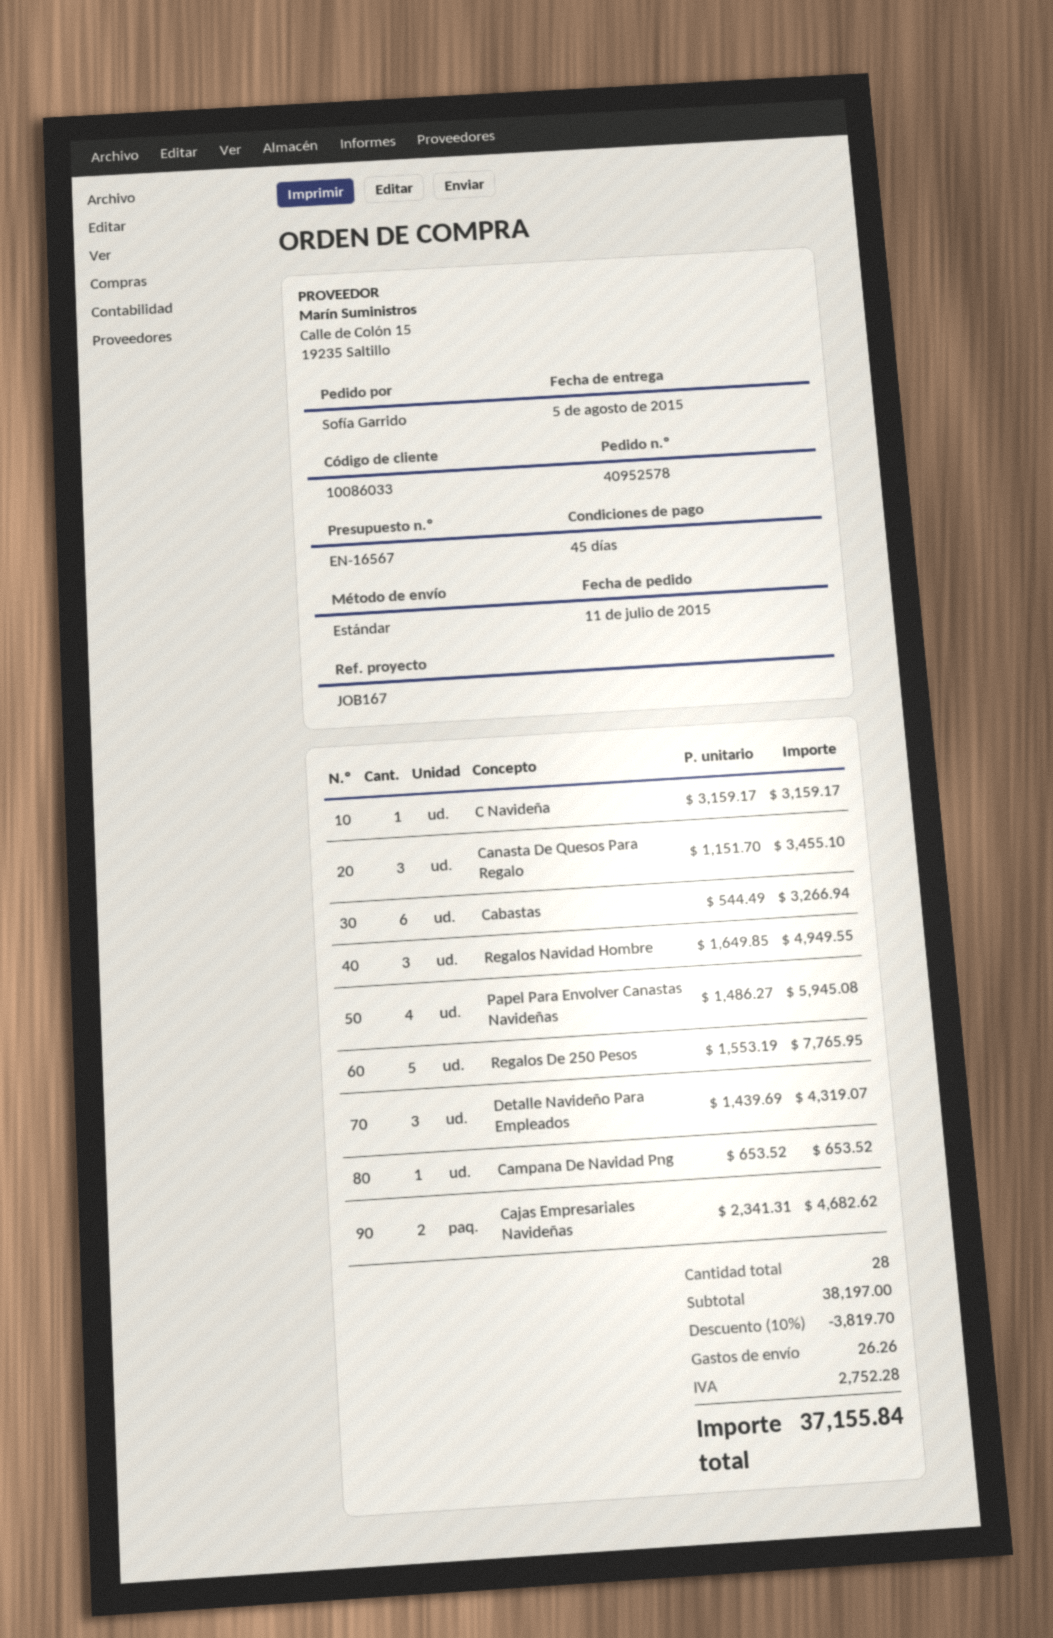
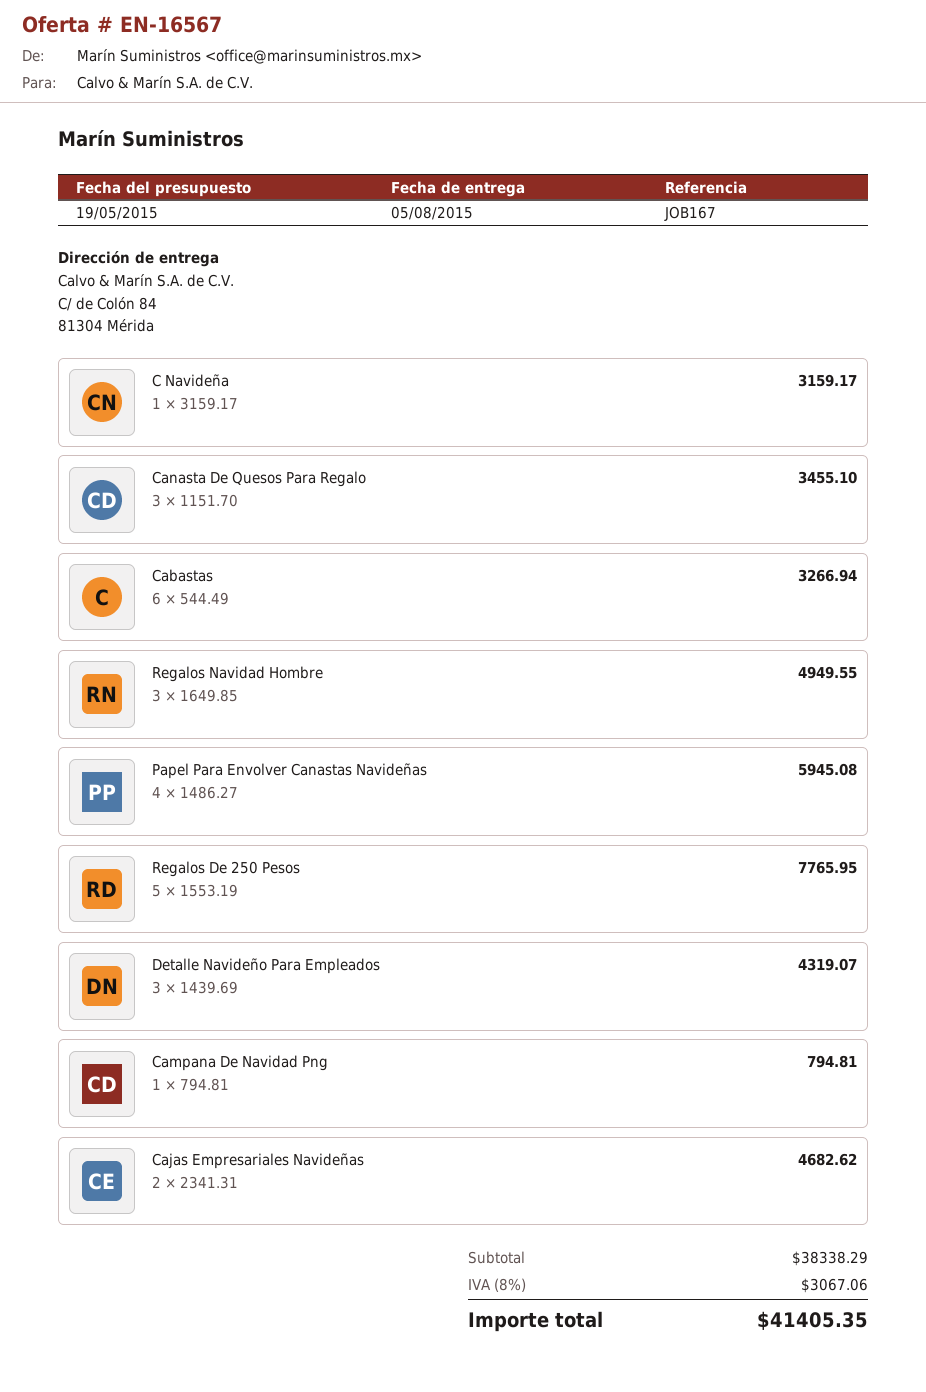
Campana De Navidad Png: 1 x 653.52 = 653.52 -> 1 x 794.81 = 794.81
subtotal: 38197.00 -> 38338.29
discount: 10% = 3819.70 -> none
shipping: 26.26 -> none
tax: 2752.28 -> 3067.06
total: 37155.84 -> 41405.35

